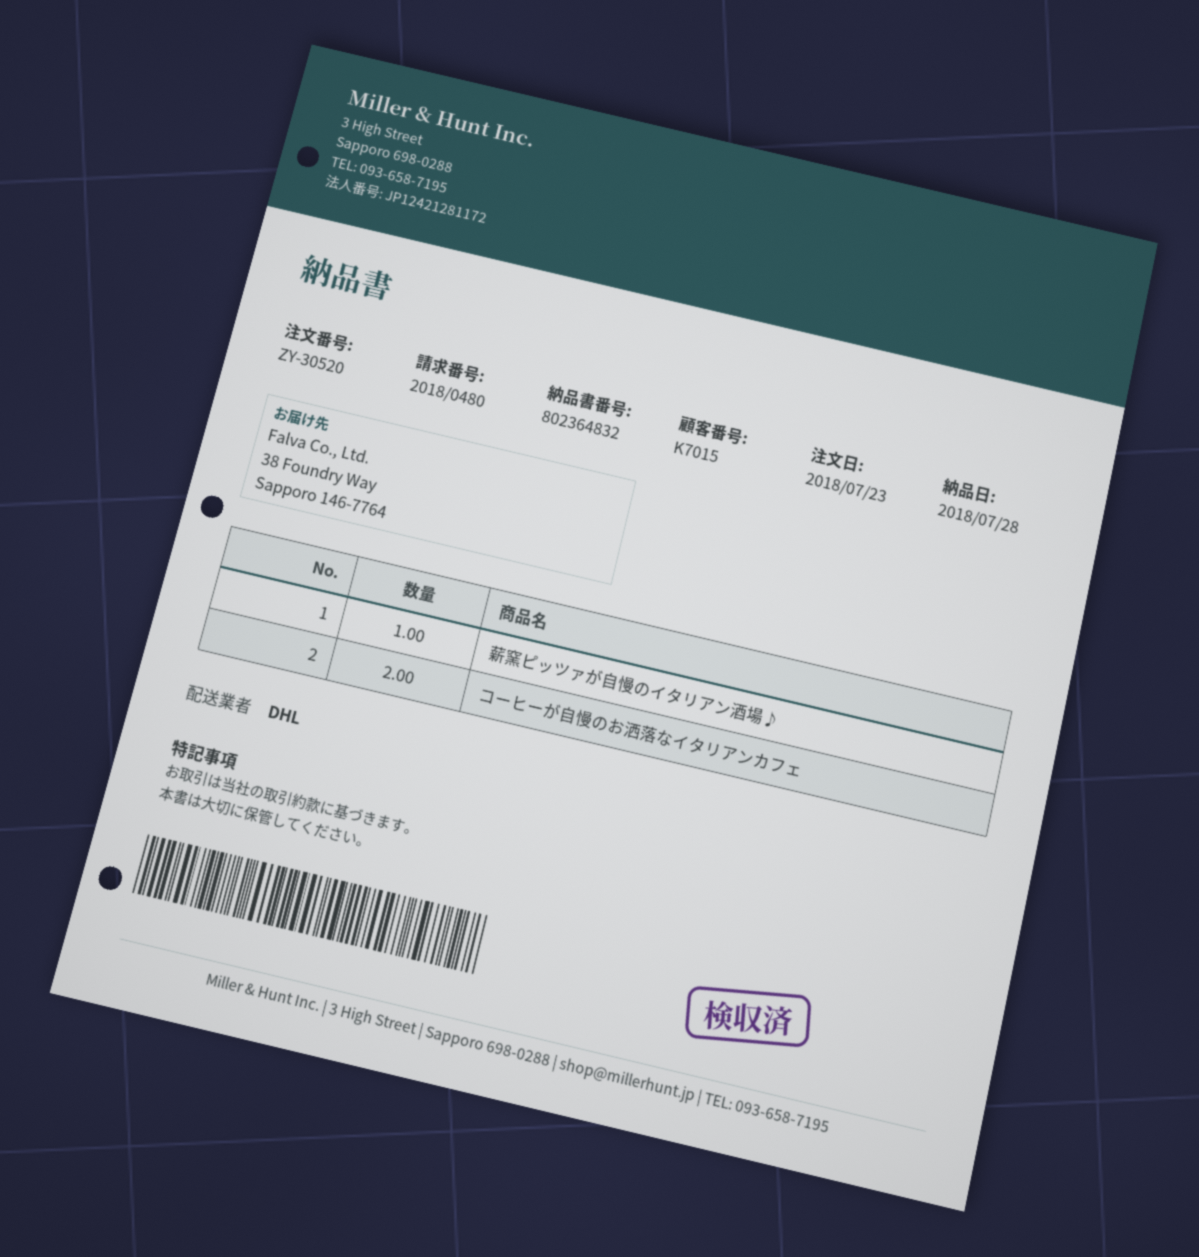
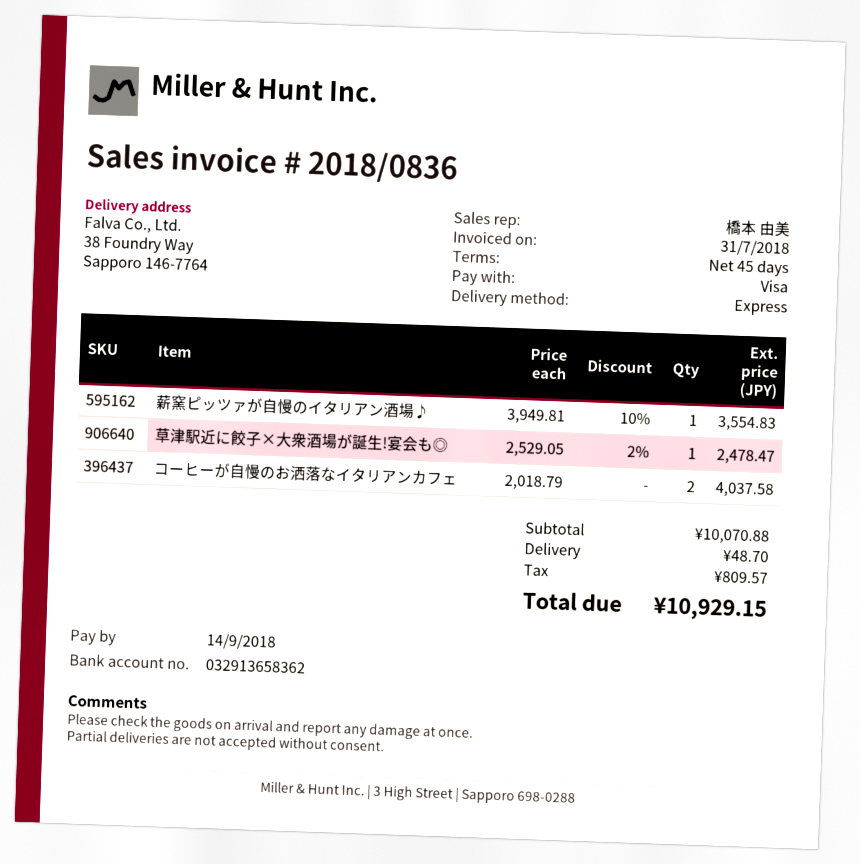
invoice number: 2018/0480 -> 2018/0836
shipping method: DHL -> express
草津駅近に餃子×大衆酒場が誕生!宴会も◎: none -> 1

